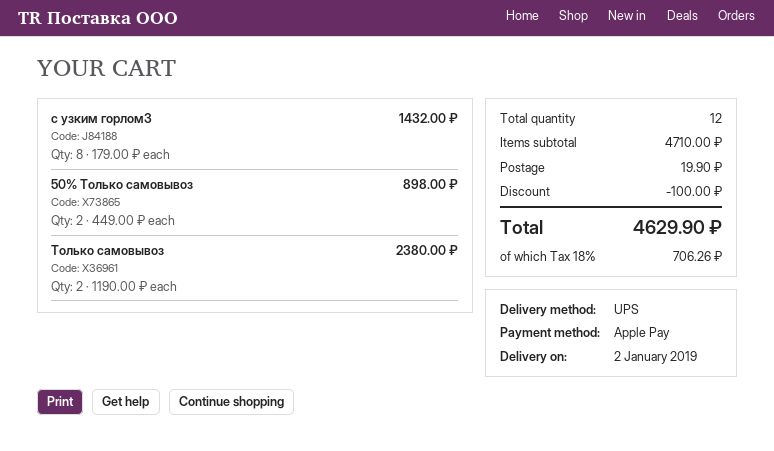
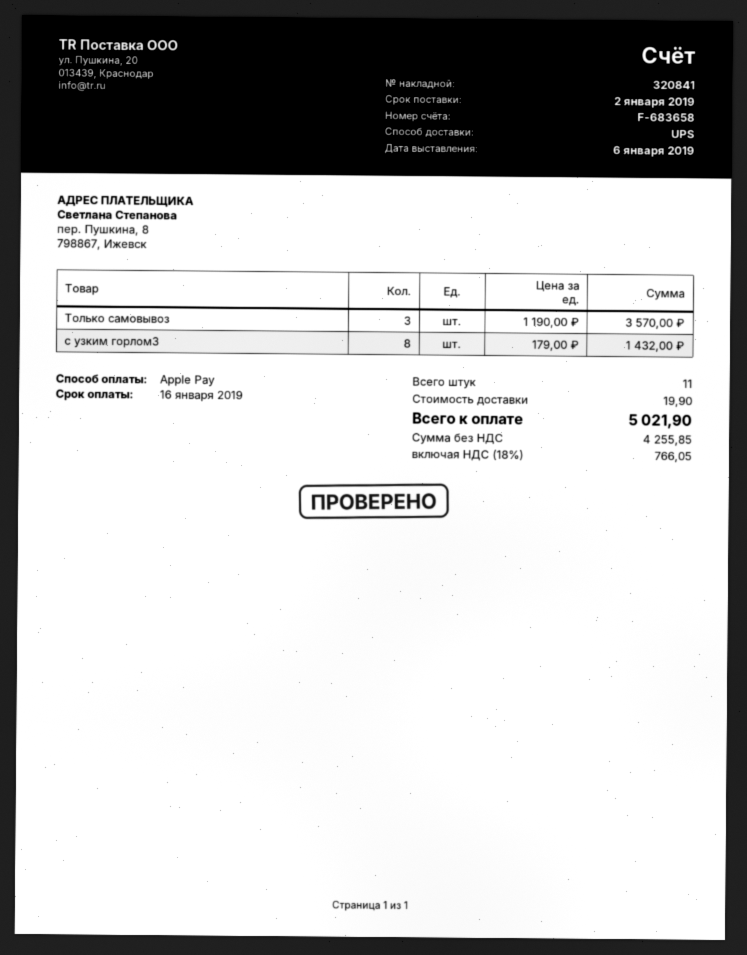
50% Только самовывоз: 2 x 449.00 = 898.00 -> none
Только самовывоз: 2 x 1190.00 = 2380.00 -> 3 x 1190.00 = 3570.00
total quantity: 12 -> 11
discount: 100.00 -> none
tax: 18% = 706.26 -> 18% = 766.05
total: 4629.90 -> 5021.90

